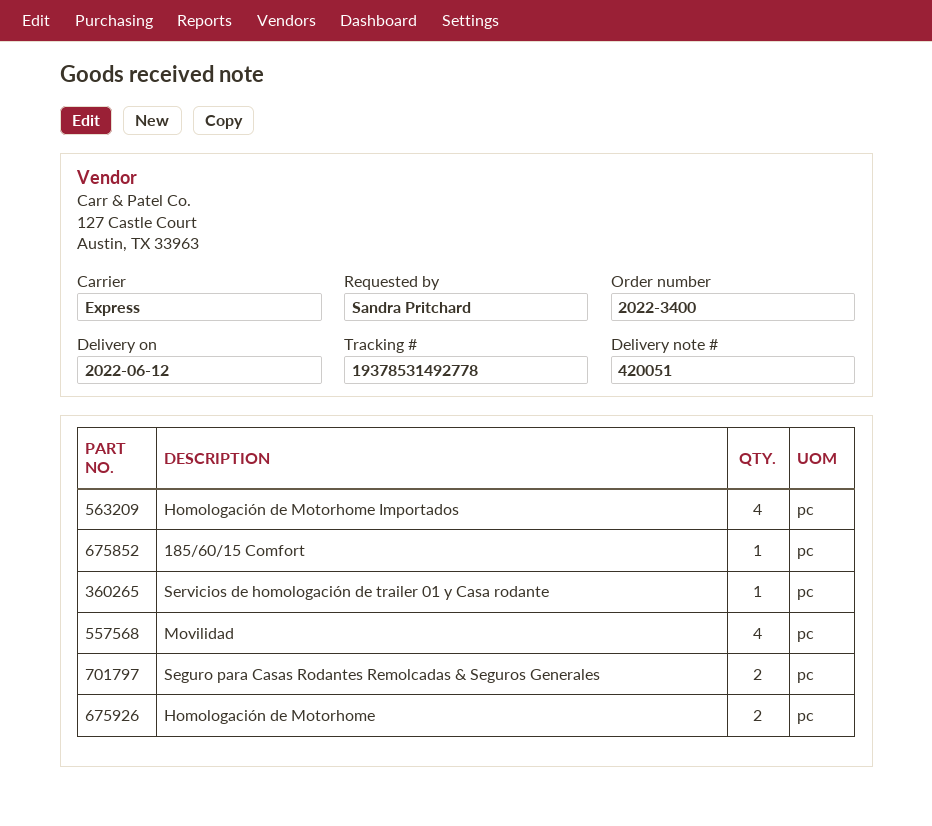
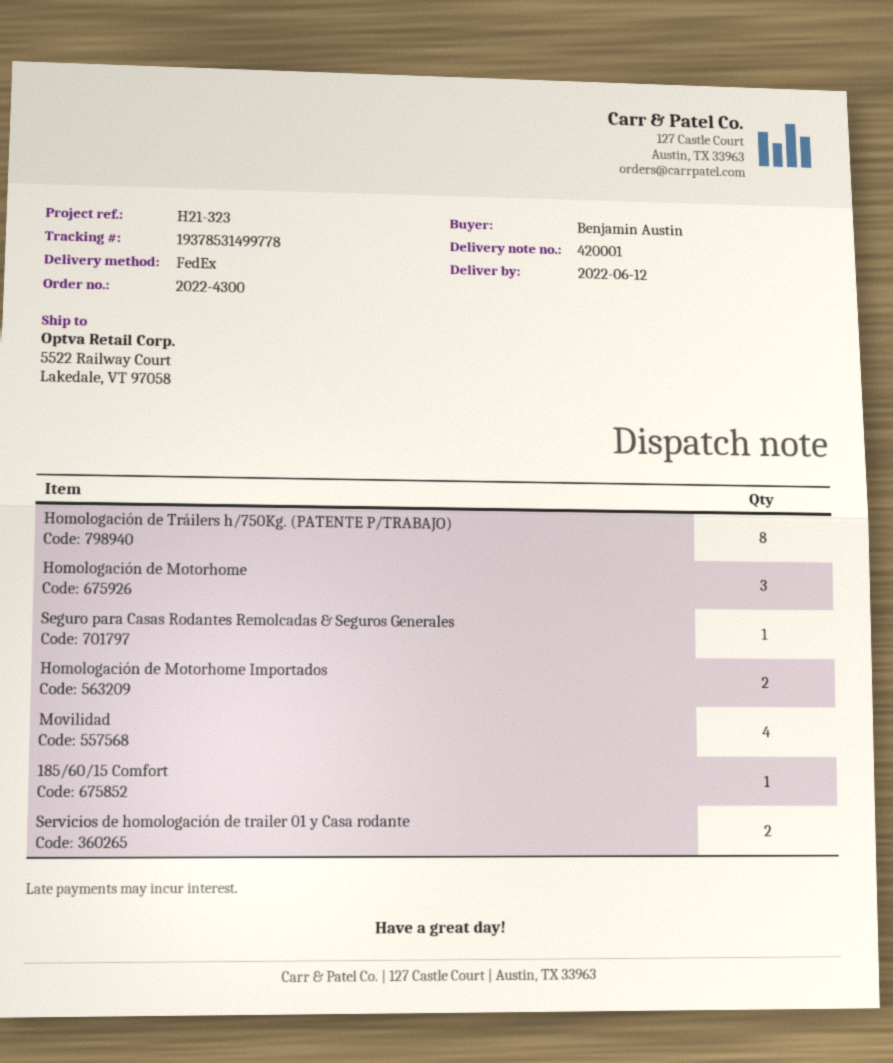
order number: 2022-3400 -> 2022-4300
delivery note number: 420051 -> 420001
ordered by: Sandra Pritchard -> Benjamin Austin
shipping method: express -> FedEx
tracking number: 19378531492778 -> 19378531499778
Homologación de Motorhome Importados: 4 -> 2
Servicios de homologación de trailer 01 y Casa rodante: 1 -> 2
Seguro para Casas Rodantes Remolcadas & Seguros Generales: 2 -> 1
Homologación de Motorhome: 2 -> 3
Homologación de Tráilers h/750Kg. (PATENTE P/TRABAJO): none -> 8

